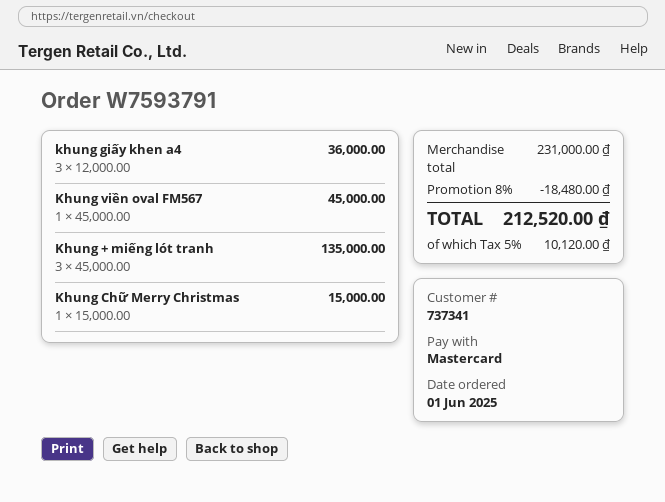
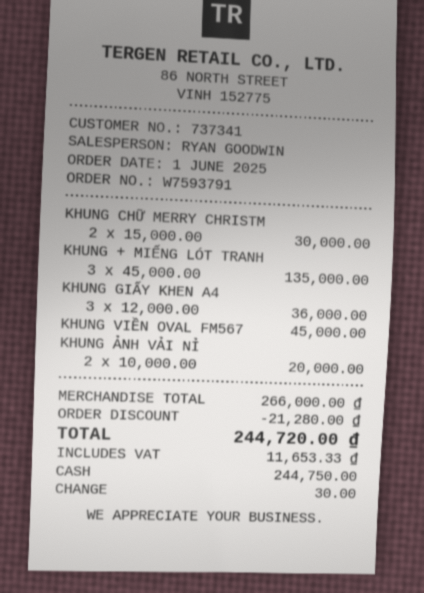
payment method: Mastercard -> cash
Khung Chữ Merry Christmas: 1 x 15000.00 = 15000.00 -> 2 x 15000.00 = 30000.00
KHUNG ẢNH VẢI NỈ: none -> 2 x 10000.00 = 20000.00
subtotal: 231000.00 -> 266000.00
discount: 18480.00 -> 21280.00
tax: 10120.00 -> 11653.33
total: 212520.00 -> 244720.00

